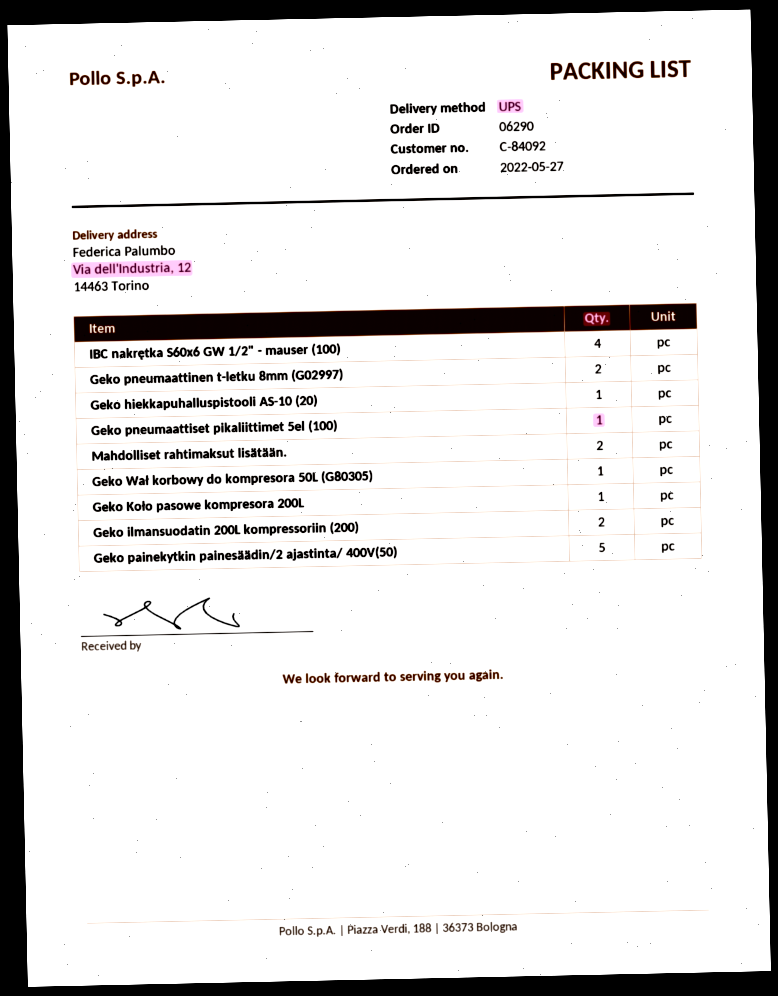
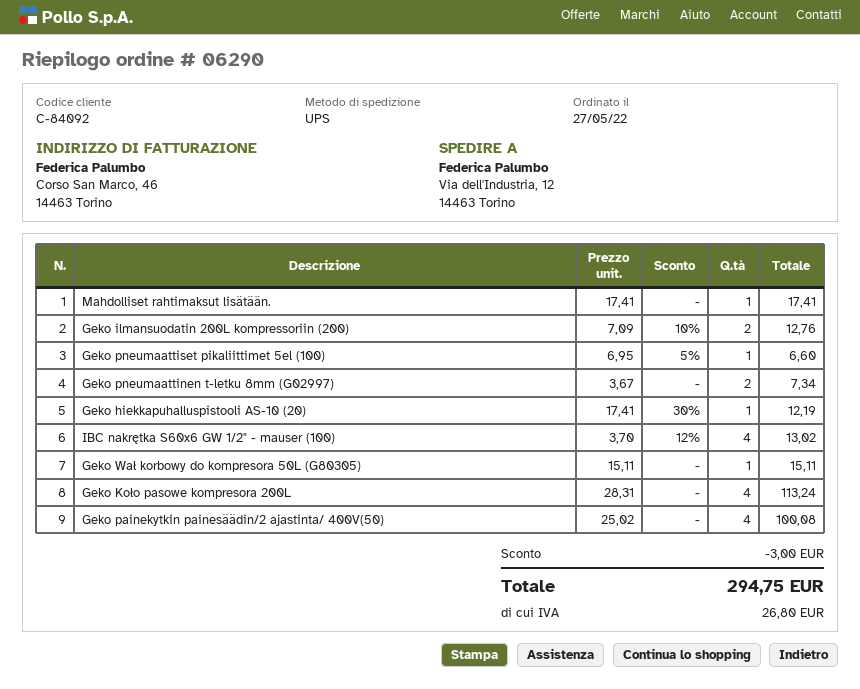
Mahdolliset rahtimaksut lisätään.: 2 -> 1
Geko Koło pasowe kompresora 200L: 1 -> 4
Geko painekytkin painesäädin/2 ajastinta/ 400V(50): 5 -> 4

